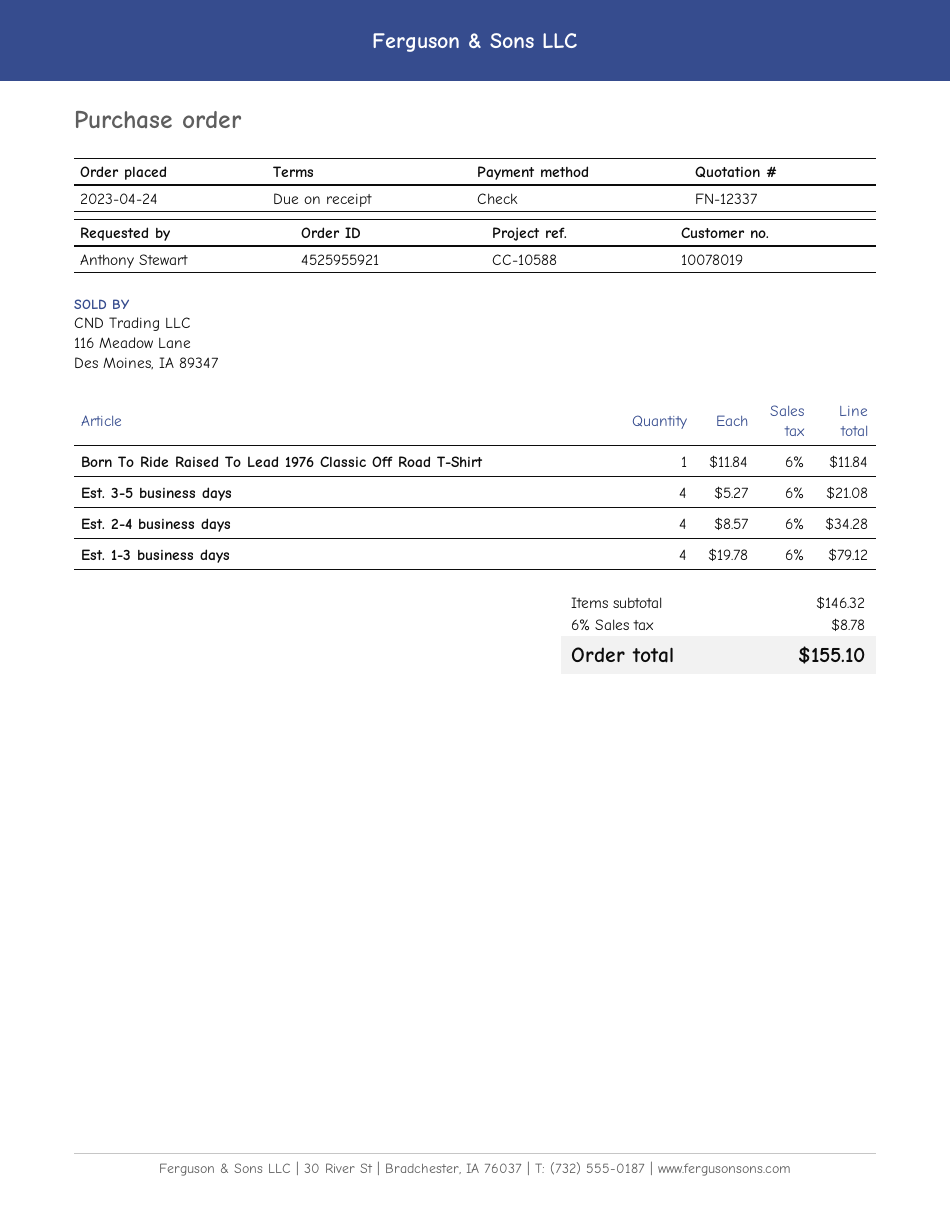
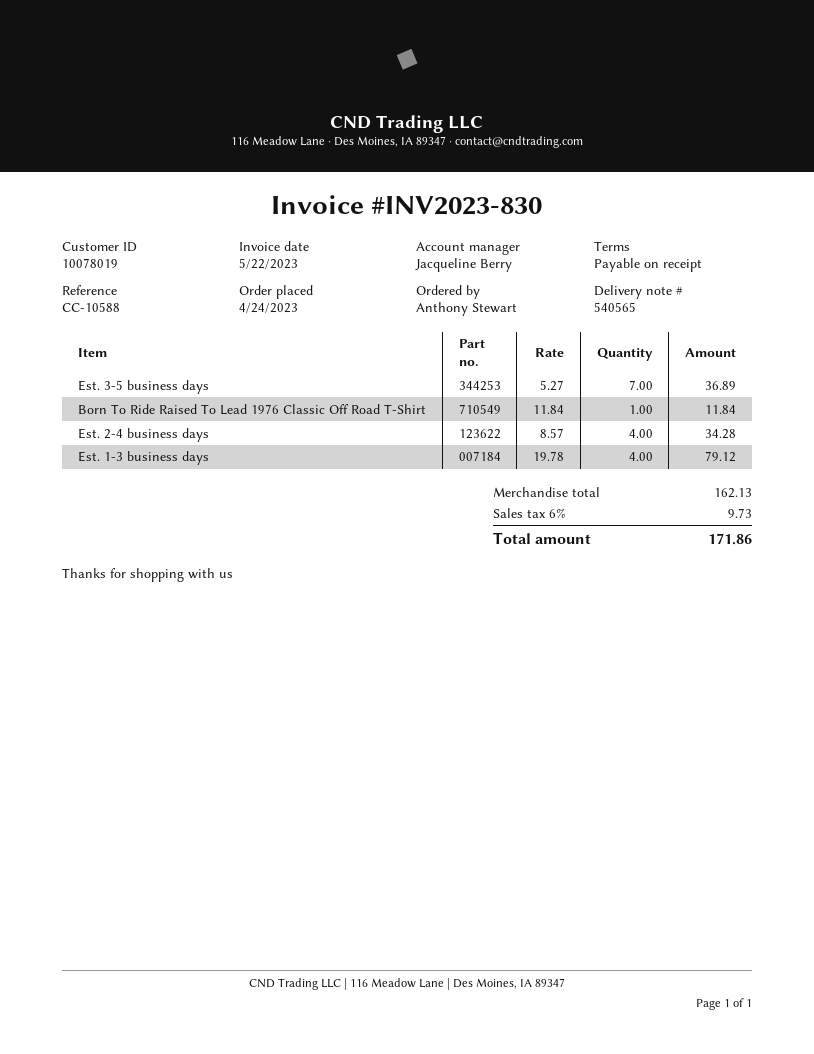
Est. 3-5 business days: 4 x 5.27 = 21.08 -> 7 x 5.27 = 36.89
subtotal: 146.32 -> 162.13
tax: 6% = 8.78 -> 6% = 9.73
total: 155.10 -> 171.86

